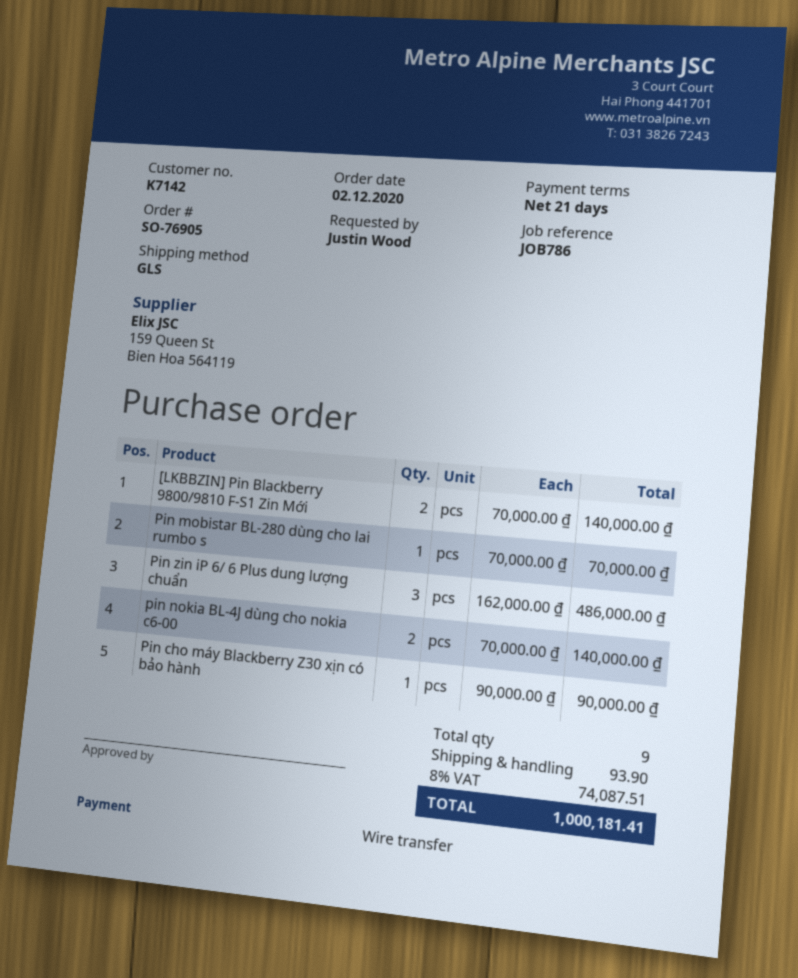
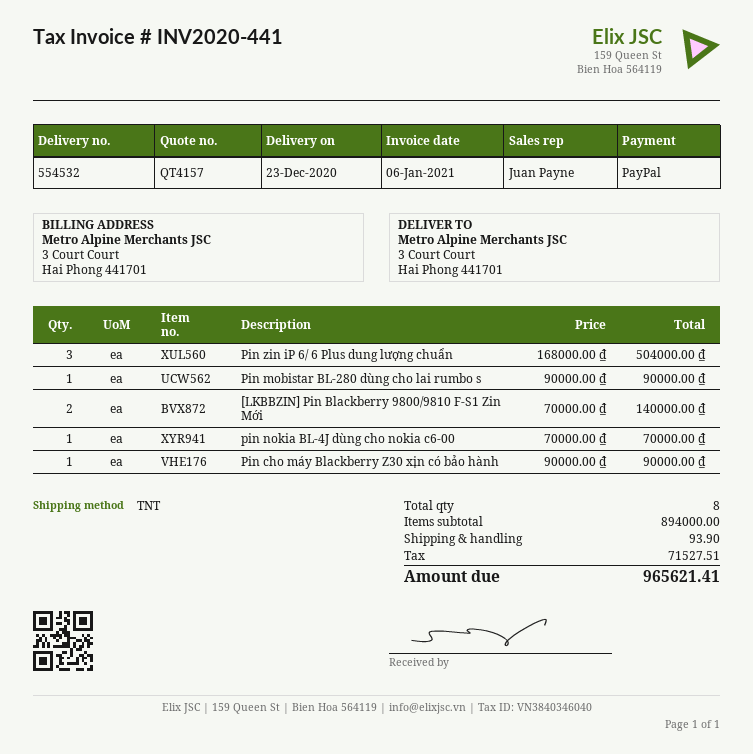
payment method: bank transfer -> PayPal
shipping method: GLS -> TNT
Pin mobistar BL-280 dùng cho lai rumbo s: 1 x 70000.00 = 70000.00 -> 1 x 90000.00 = 90000.00
Pin zin iP 6/ 6 Plus dung lượng chuẩn: 3 x 162000.00 = 486000.00 -> 3 x 168000.00 = 504000.00
pin nokia BL-4J dùng cho nokia c6-00: 2 x 70000.00 = 140000.00 -> 1 x 70000.00 = 70000.00
total quantity: 9 -> 8
tax: 74087.51 -> 71527.51
total: 1000181.41 -> 965621.41

